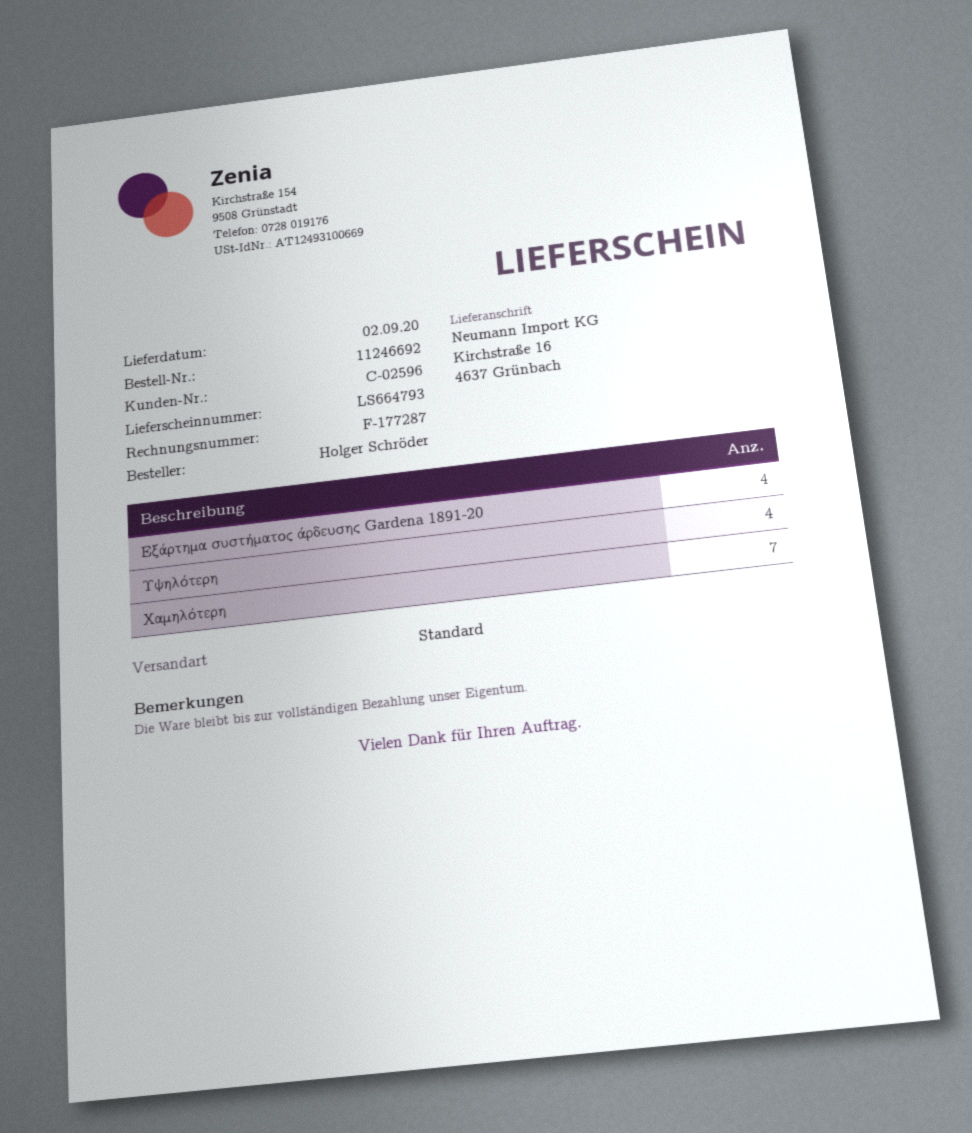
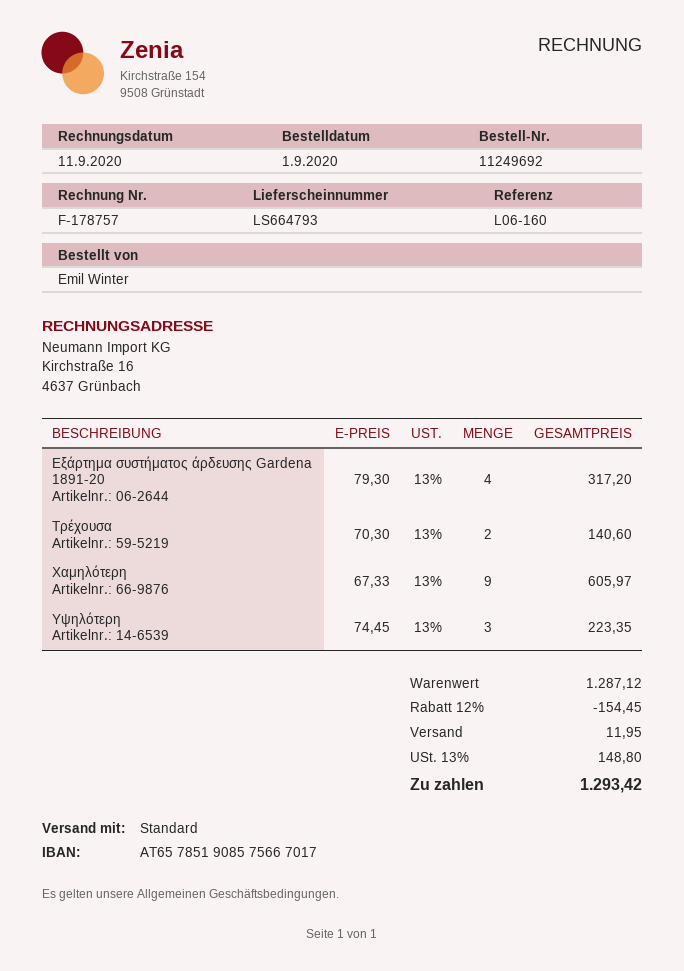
order number: 11246692 -> 11249692
invoice number: F-177287 -> F-178757
ordered by: Holger Schröder -> Emil Winter
Υψηλότερη: 4 -> 3
Χαμηλότερη: 7 -> 9
Τρέχουσα: none -> 2

